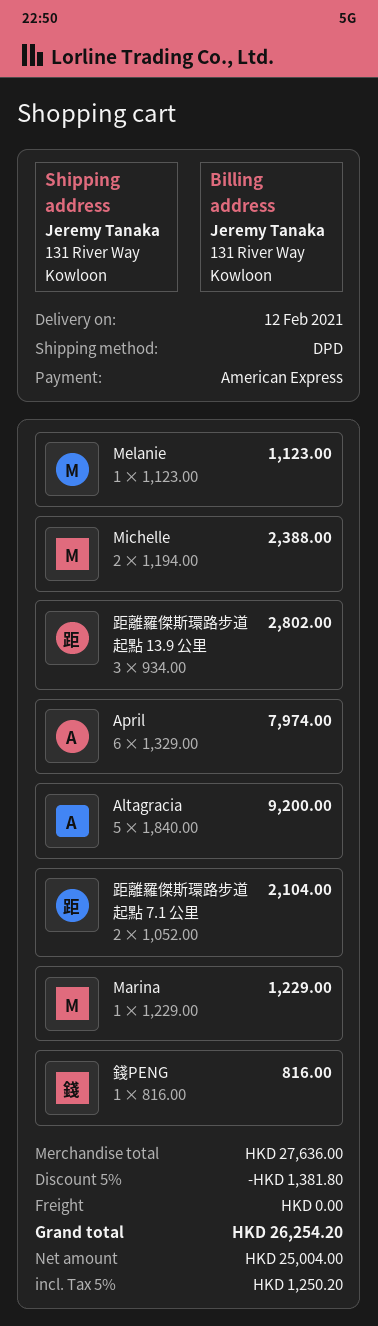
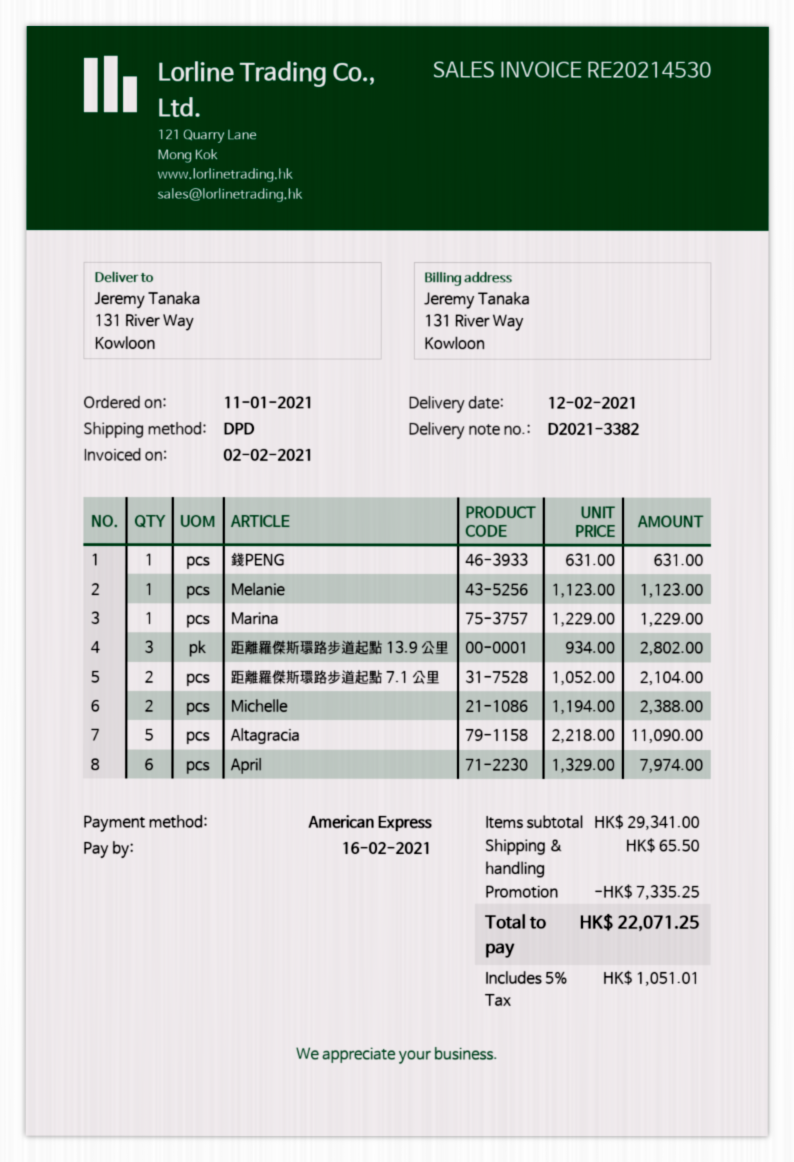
Altagracia: 5 x 1840.00 = 9200.00 -> 5 x 2218.00 = 11090.00
錢PENG: 1 x 816.00 = 816.00 -> 1 x 631.00 = 631.00
subtotal: 27636.00 -> 29341.00
discount: 1381.80 -> 7335.25
shipping: 0.00 -> 65.50
tax: 5% = 1250.20 -> 5% = 1051.01
total: 26254.20 -> 22071.25

